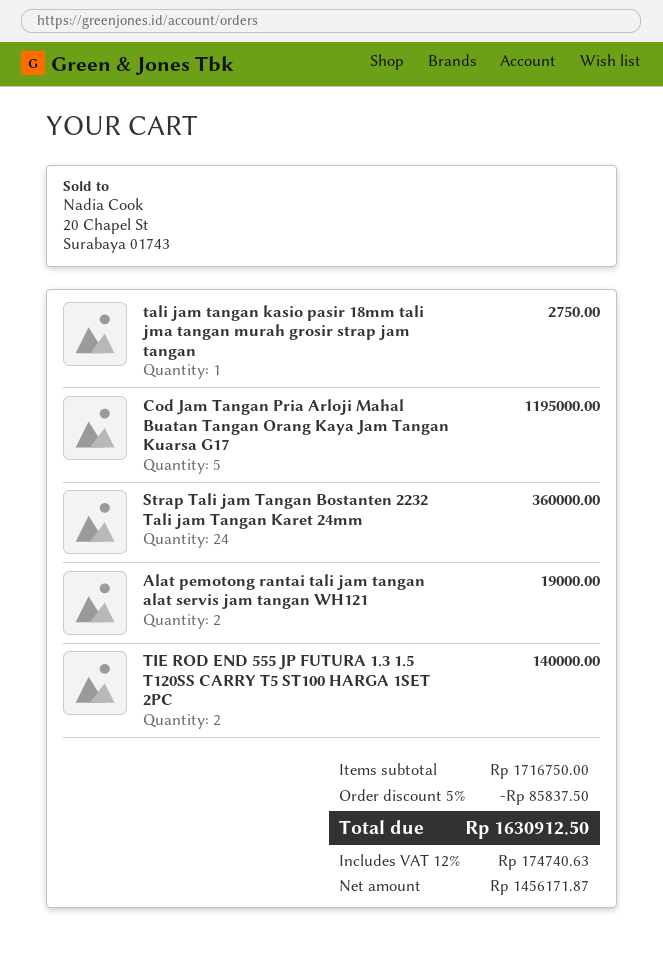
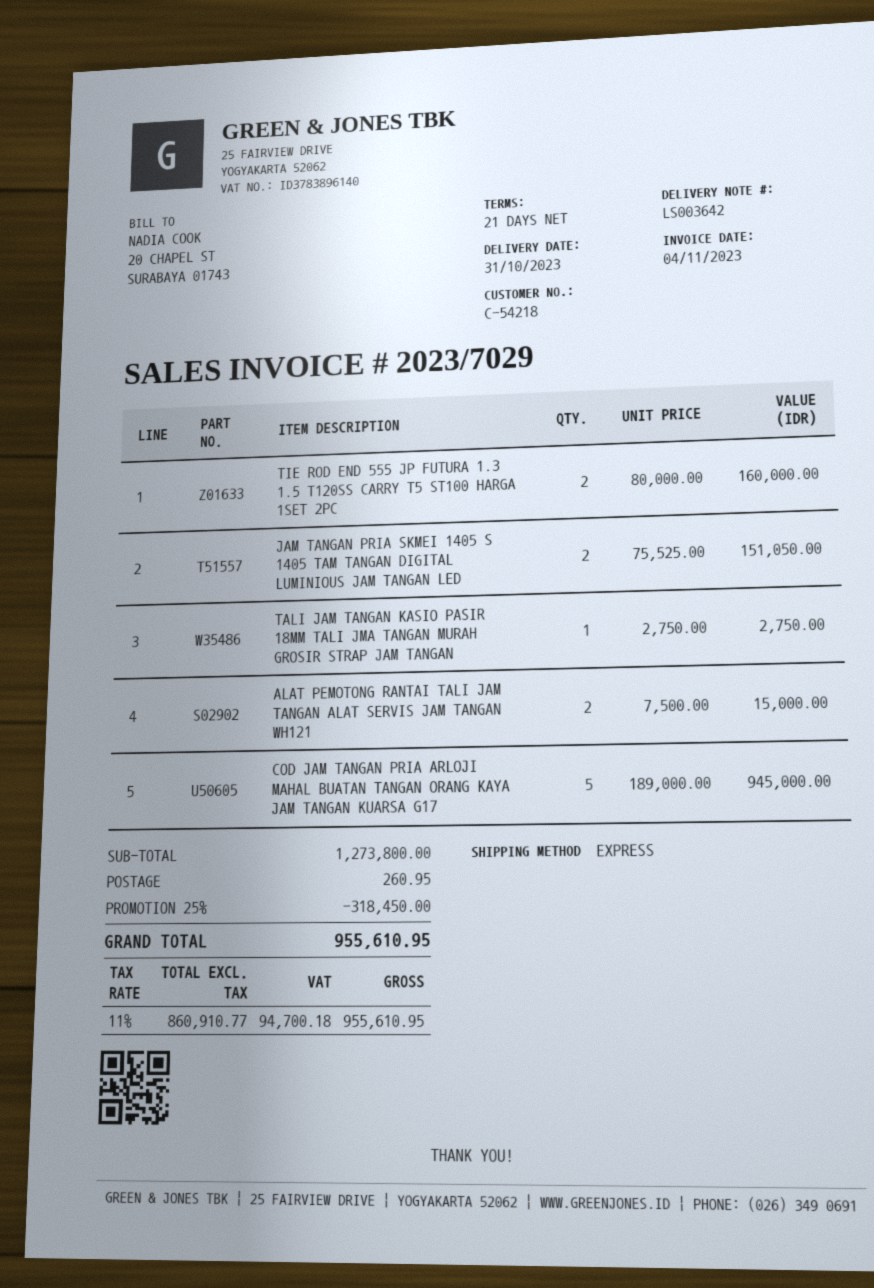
Cod Jam Tangan Pria Arloji Mahal Buatan Tangan Orang Kaya Jam Tangan Kuarsa G17: 5 for 1195000.00 -> 5 for 945000.00
Strap Tali jam Tangan Bostanten 2232 Tali jam Tangan Karet 24mm: 24 for 360000.00 -> none
Alat pemotong rantai tali jam tangan alat servis jam tangan WH121: 2 for 19000.00 -> 2 for 15000.00
TIE ROD END 555 JP FUTURA 1.3 1.5 T120SS CARRY T5 ST100 HARGA 1SET 2PC: 2 for 140000.00 -> 2 for 160000.00
JAM TANGAN PRIA SKMEI 1405 S 1405 TAM TANGAN DIGITAL LUMINIOUS JAM TANGAN LED: none -> 2 for 151050.00
subtotal: 1716750.00 -> 1273800.00
discount: 5% = 85837.50 -> 25% = 318450.00
shipping: none -> 260.95
net: 1456171.87 -> 860910.77
tax: 12% = 174740.63 -> 11% = 94700.18
total: 1630912.50 -> 955610.95

